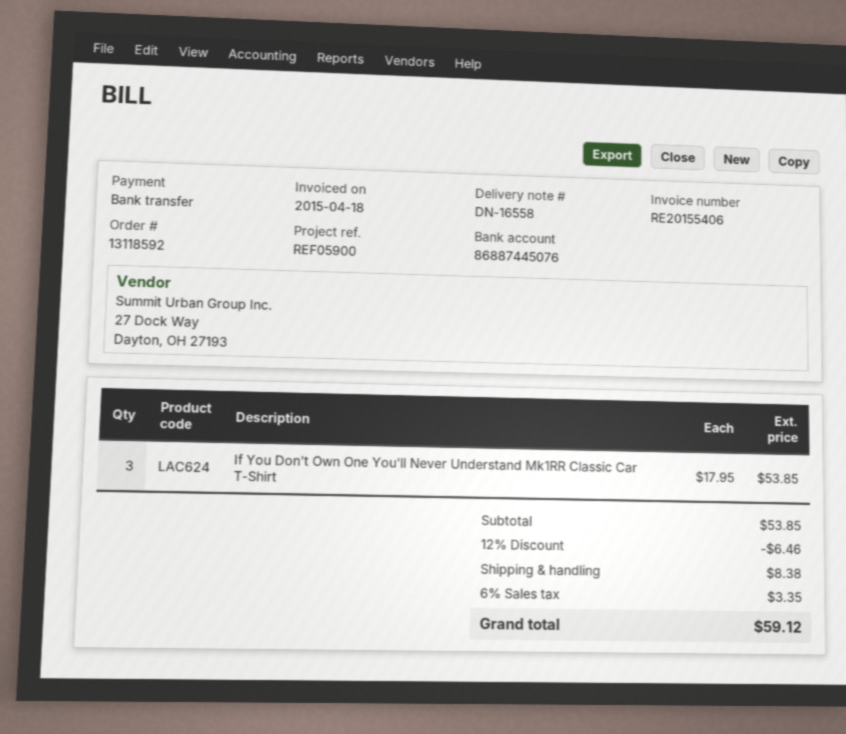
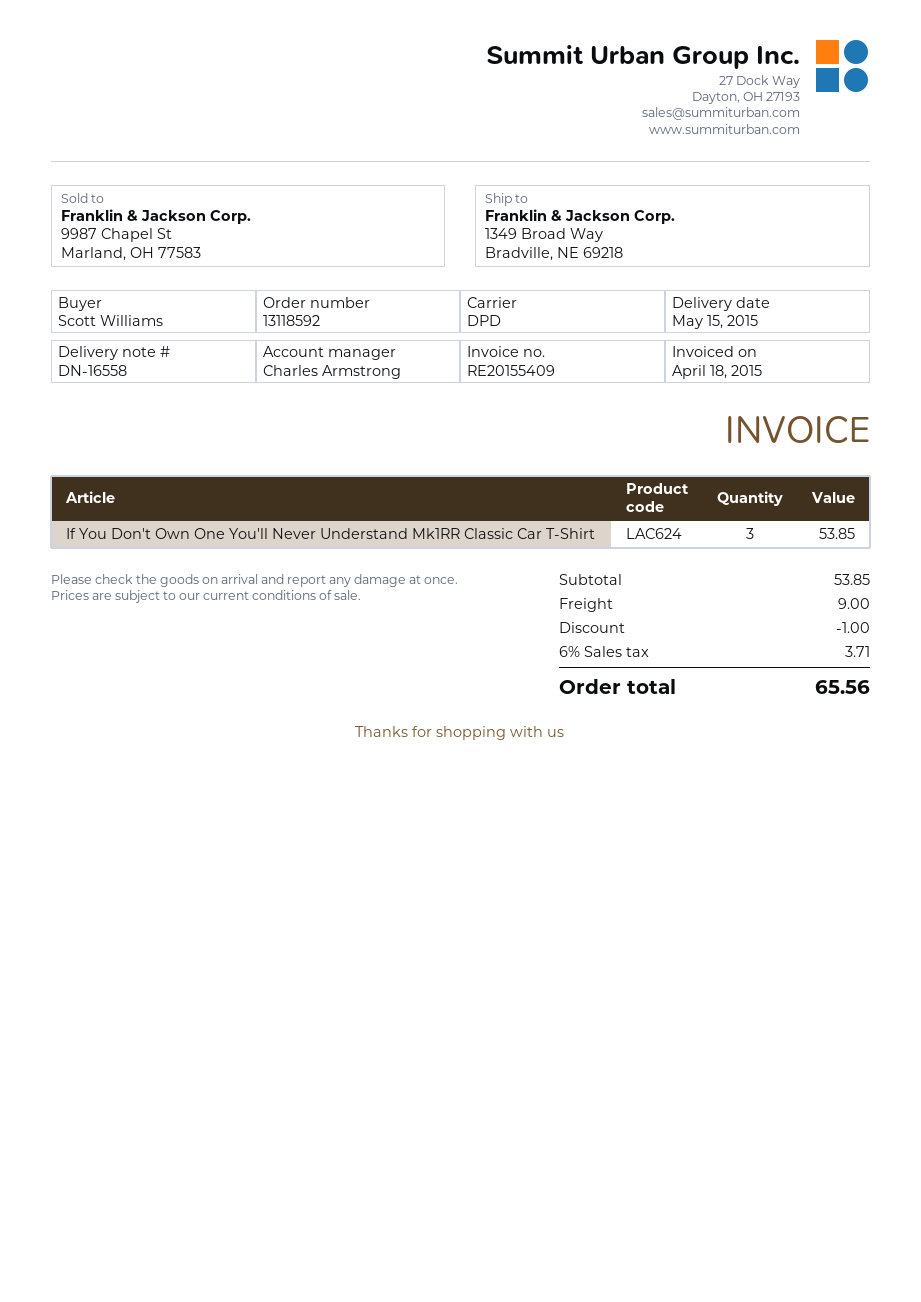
invoice number: RE20155406 -> RE20155409
discount: 6.46 -> 1.00
shipping: 8.38 -> 9.00
tax: 6% = 3.35 -> 6% = 3.71
total: 59.12 -> 65.56

